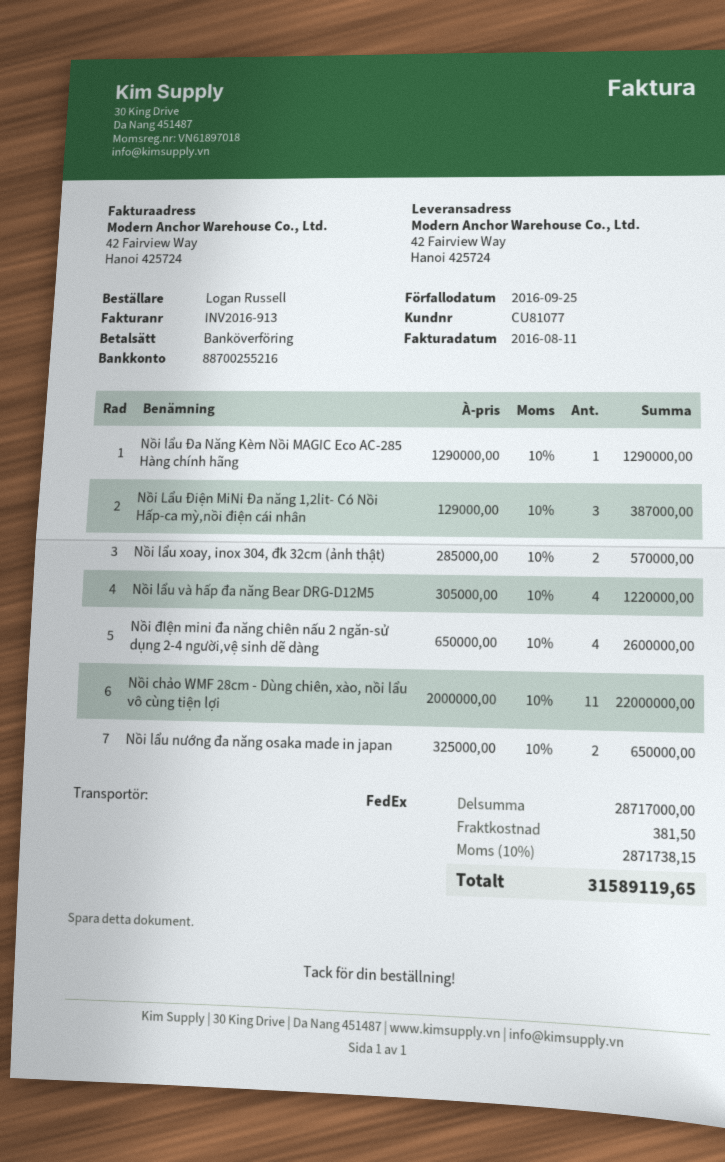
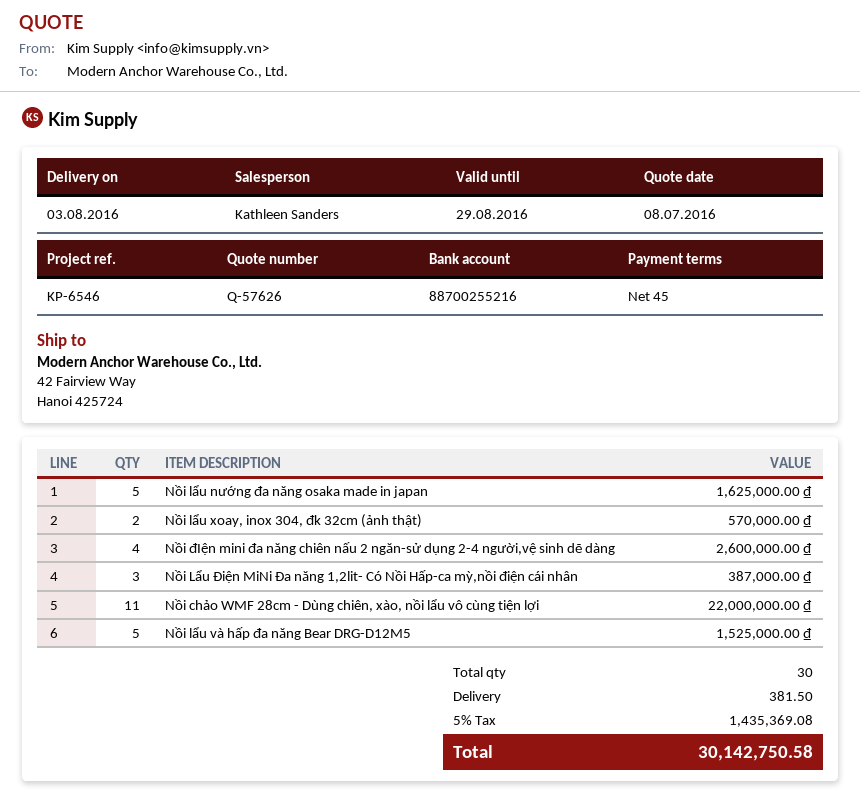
Nồi lẩu Đa Năng Kèm Nồi MAGIC Eco AC-285 Hàng chính hãng: 1 for 1290000.00 -> none
Nồi lẩu và hấp đa năng Bear DRG-D12M5: 4 for 1220000.00 -> 5 for 1525000.00
Nồi lẩu nướng đa năng osaka made in japan: 2 for 650000.00 -> 5 for 1625000.00
tax: 10% = 2871738.15 -> 5% = 1435369.08
total: 31589119.65 -> 30142750.58

